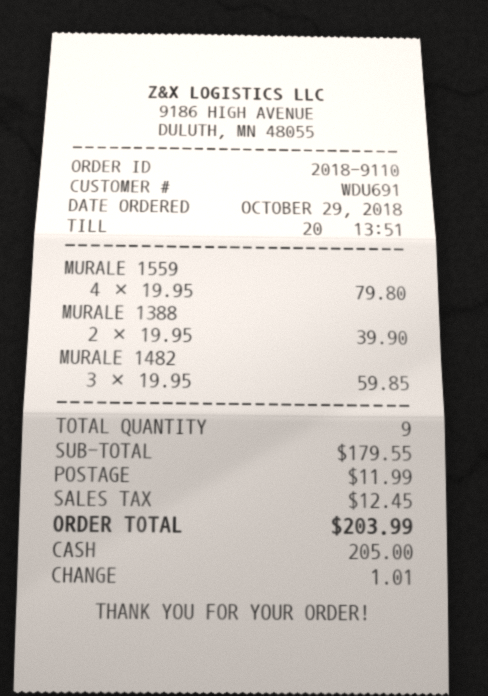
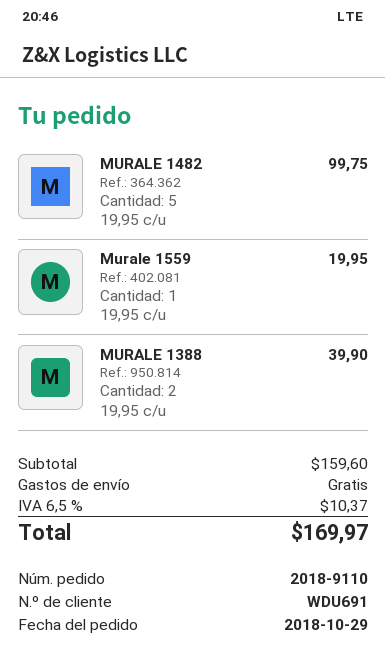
MURALE 1559: 4 x 19.95 = 79.80 -> 1 x 19.95 = 19.95
MURALE 1482: 3 x 19.95 = 59.85 -> 5 x 19.95 = 99.75
subtotal: 179.55 -> 159.60
shipping: 11.99 -> 0.00
tax: 12.45 -> 10.37
total: 203.99 -> 169.97

